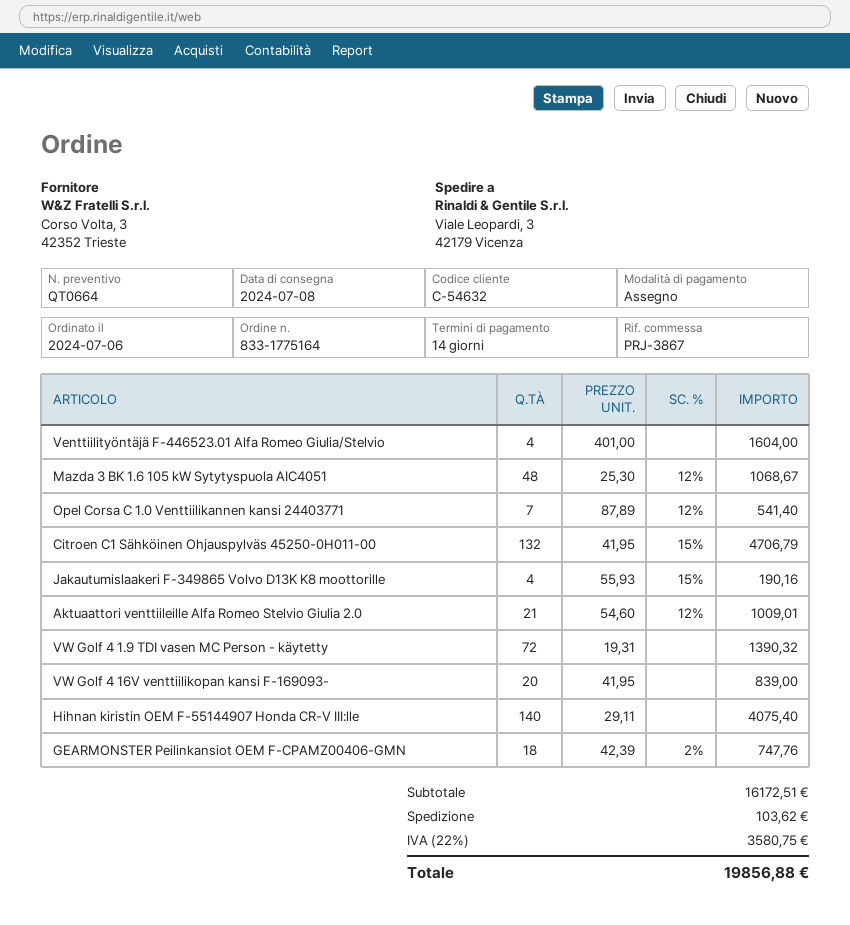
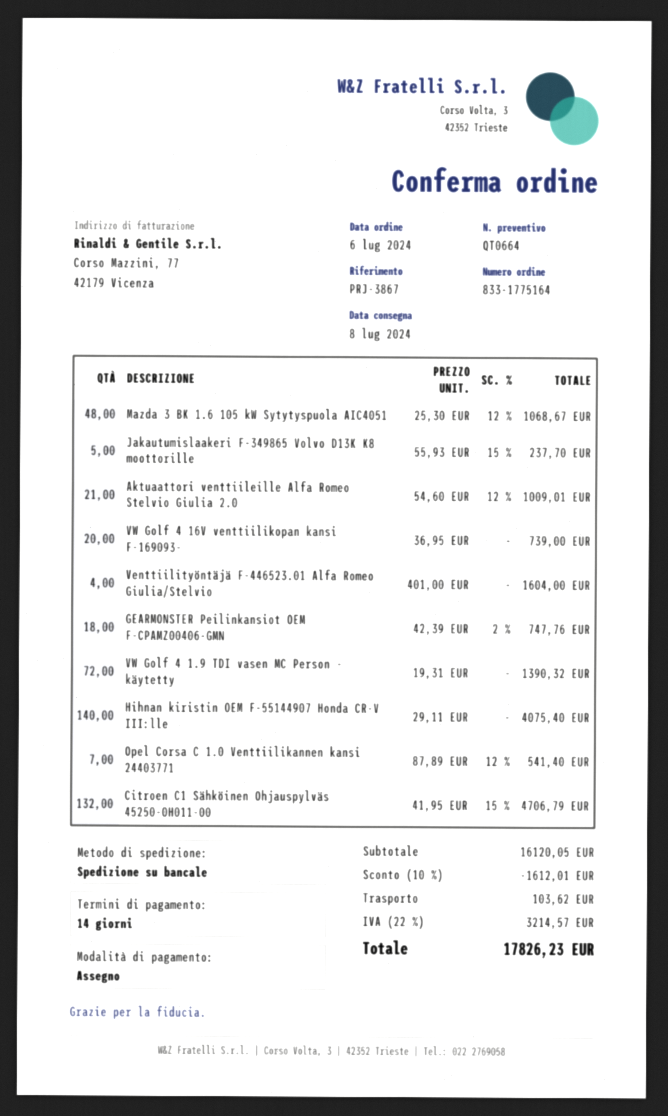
Jakautumislaakeri F-349865 Volvo D13K K8 moottorille: 4 x 55.93 - 15% = 190.16 -> 5 x 55.93 - 15% = 237.70
VW Golf 4 16V venttiilikopan kansi F-169093-: 20 x 41.95 = 839.00 -> 20 x 36.95 = 739.00
subtotal: 16172.51 -> 16120.05
discount: none -> 10% = 1612.01
tax: 22% = 3580.75 -> 22% = 3214.57
total: 19856.88 -> 17826.23

